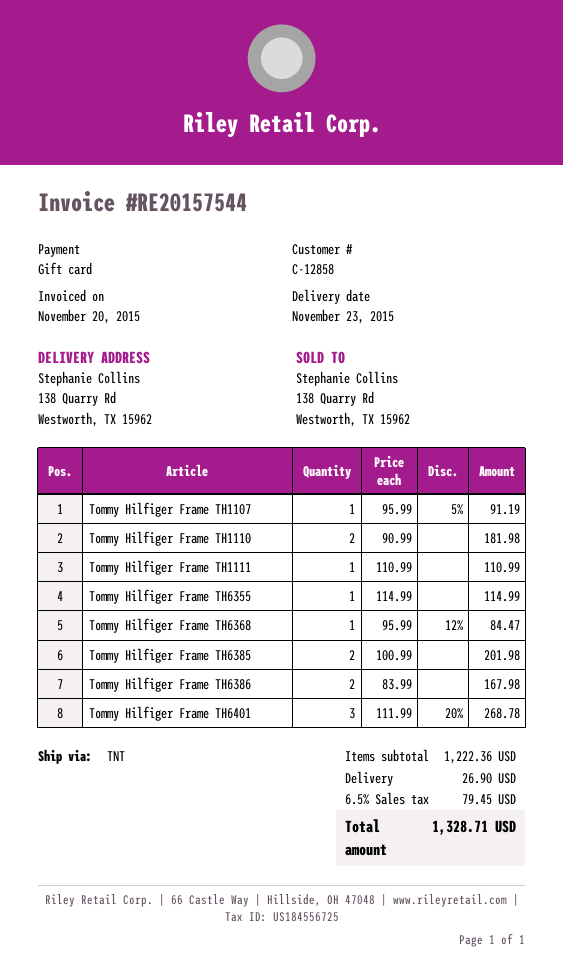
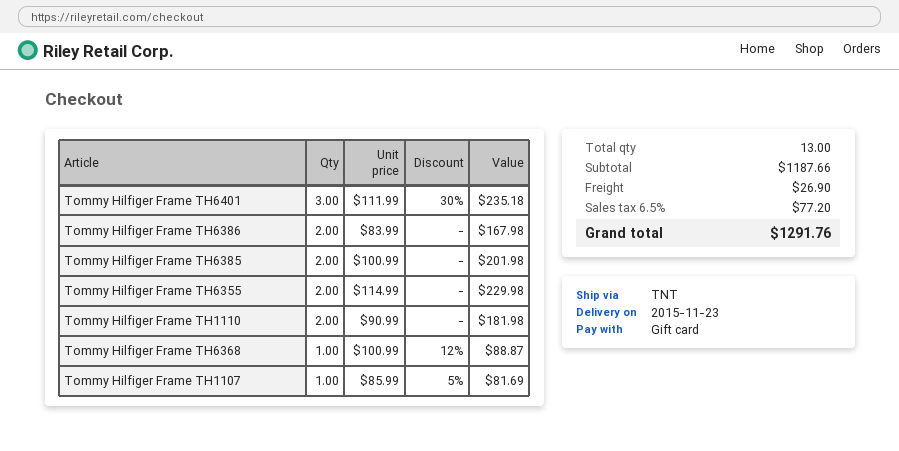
Tommy Hilfiger Frame TH1107: 1 x 95.99 - 5% = 91.19 -> 1 x 85.99 - 5% = 81.69
Tommy Hilfiger Frame TH1111: 1 x 110.99 = 110.99 -> none
Tommy Hilfiger Frame TH6355: 1 x 114.99 = 114.99 -> 2 x 114.99 = 229.98
Tommy Hilfiger Frame TH6368: 1 x 95.99 - 12% = 84.47 -> 1 x 100.99 - 12% = 88.87
Tommy Hilfiger Frame TH6401: 3 x 111.99 - 20% = 268.78 -> 3 x 111.99 - 30% = 235.18
subtotal: 1222.36 -> 1187.66
tax: 6.5% = 79.45 -> 6.5% = 77.20
total: 1328.71 -> 1291.76

